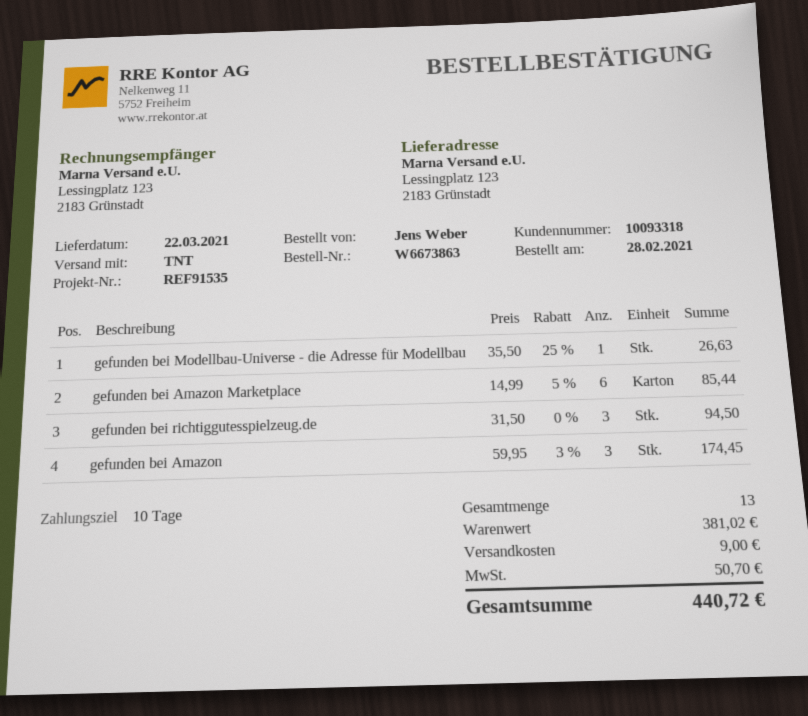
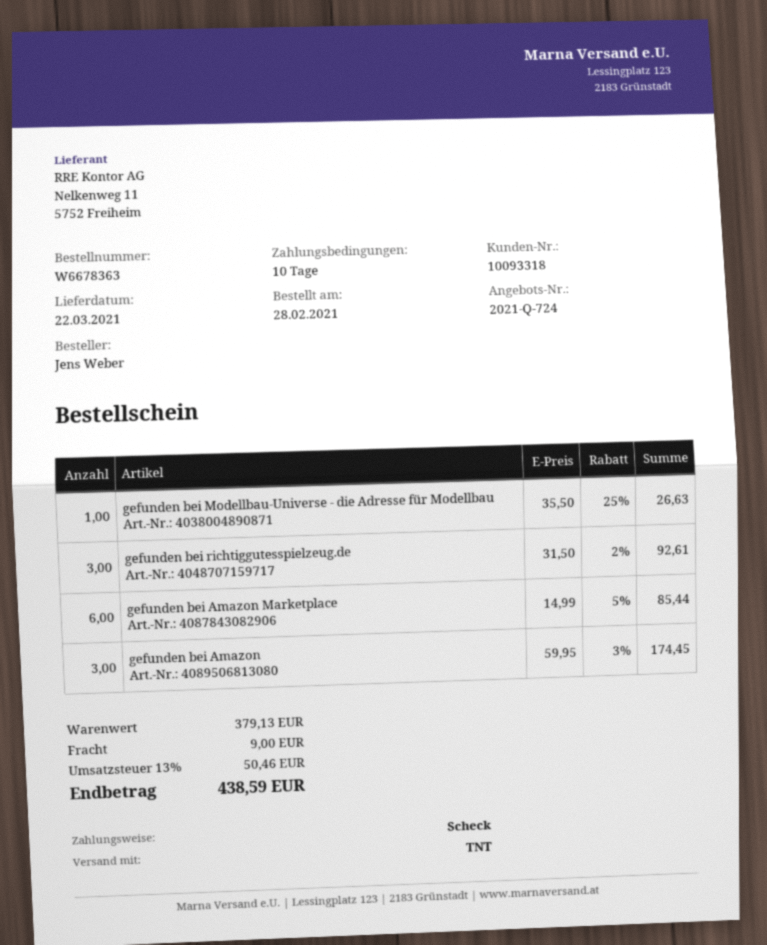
order number: W6673863 -> W6678363
gefunden bei richtiggutesspielzeug.de: 3 x 31.50 = 94.50 -> 3 x 31.50 - 2% = 92.61
subtotal: 381.02 -> 379.13
tax: 50.70 -> 50.46
total: 440.72 -> 438.59

